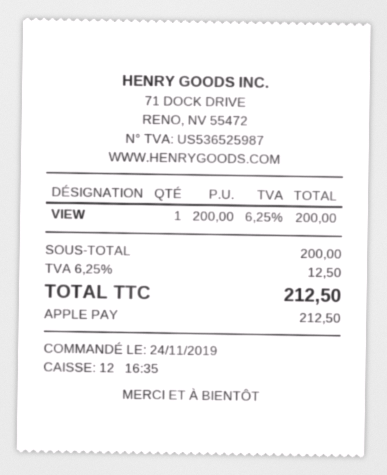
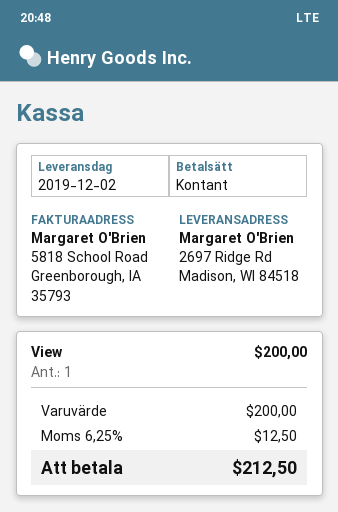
payment method: Apple Pay -> cash

